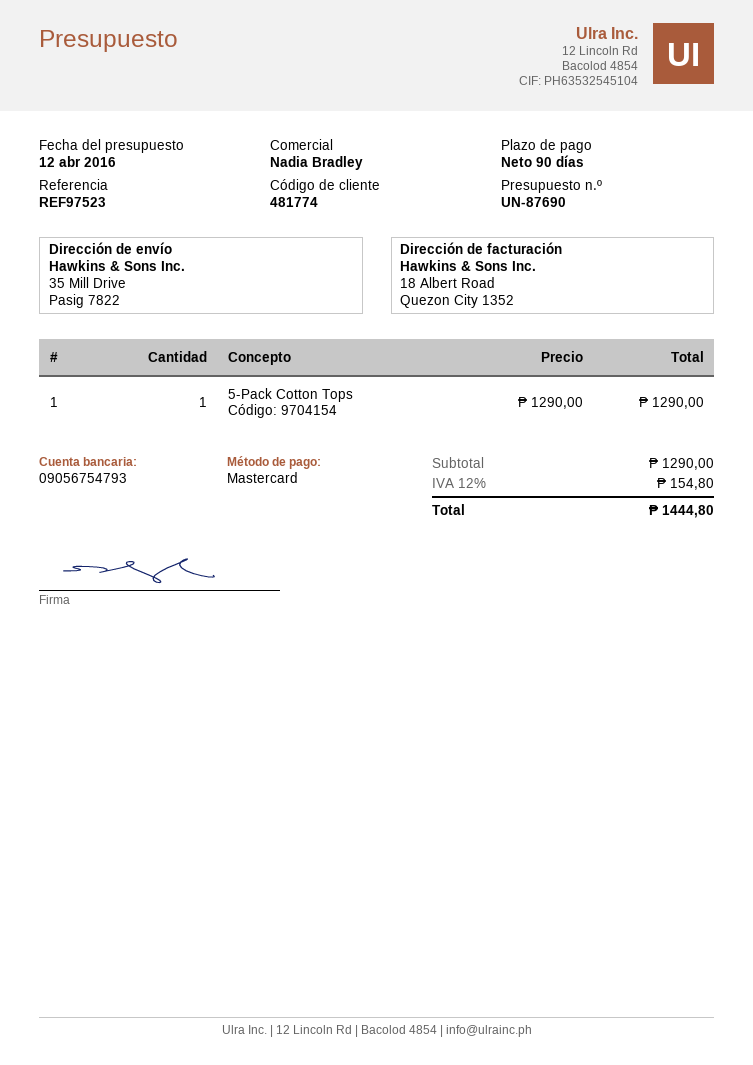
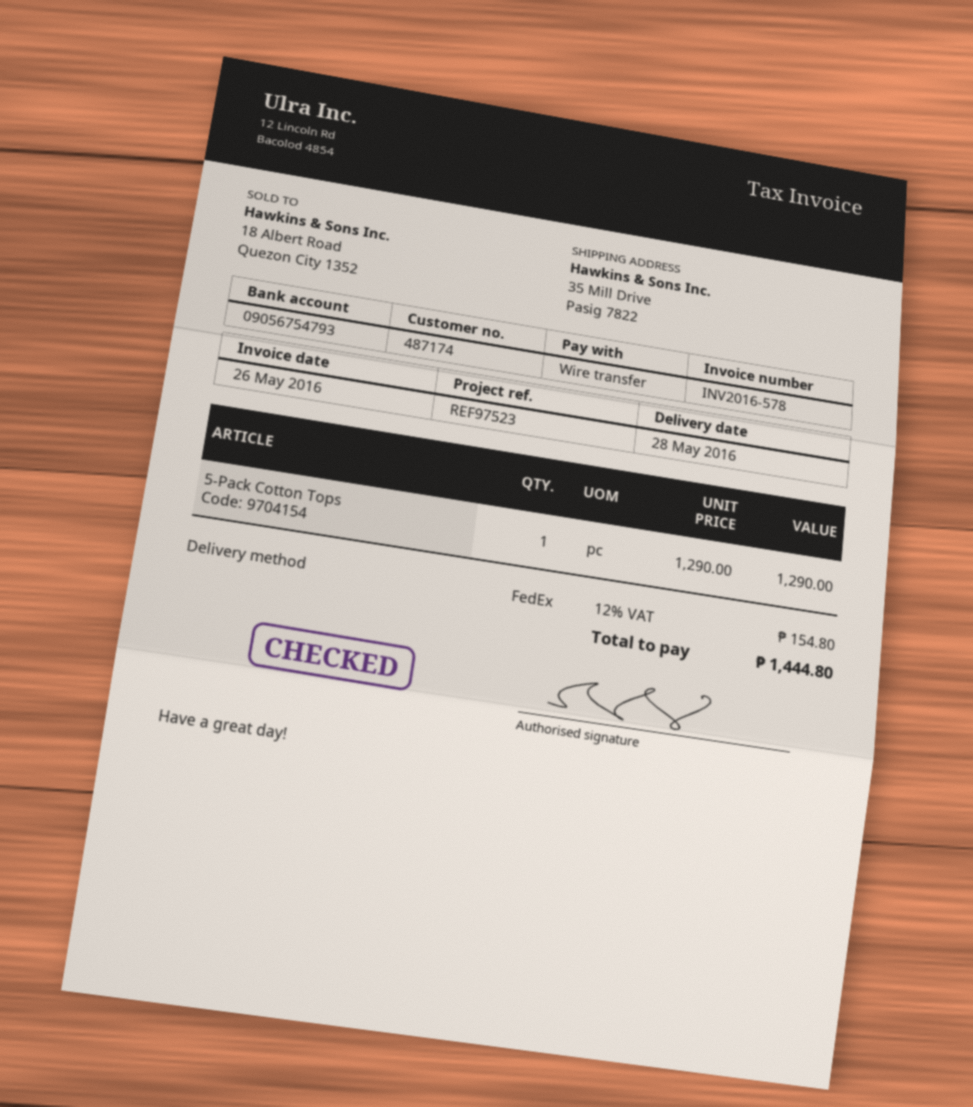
customer number: 481774 -> 487174
payment method: Mastercard -> bank transfer

